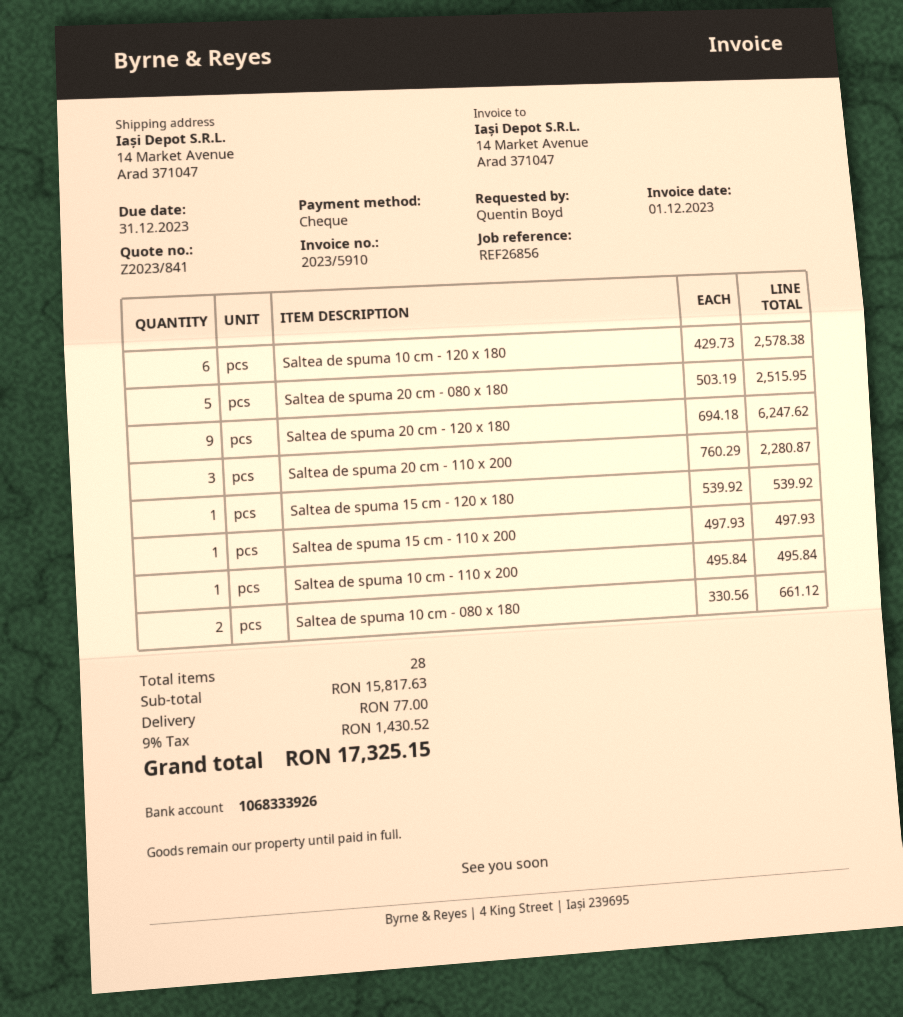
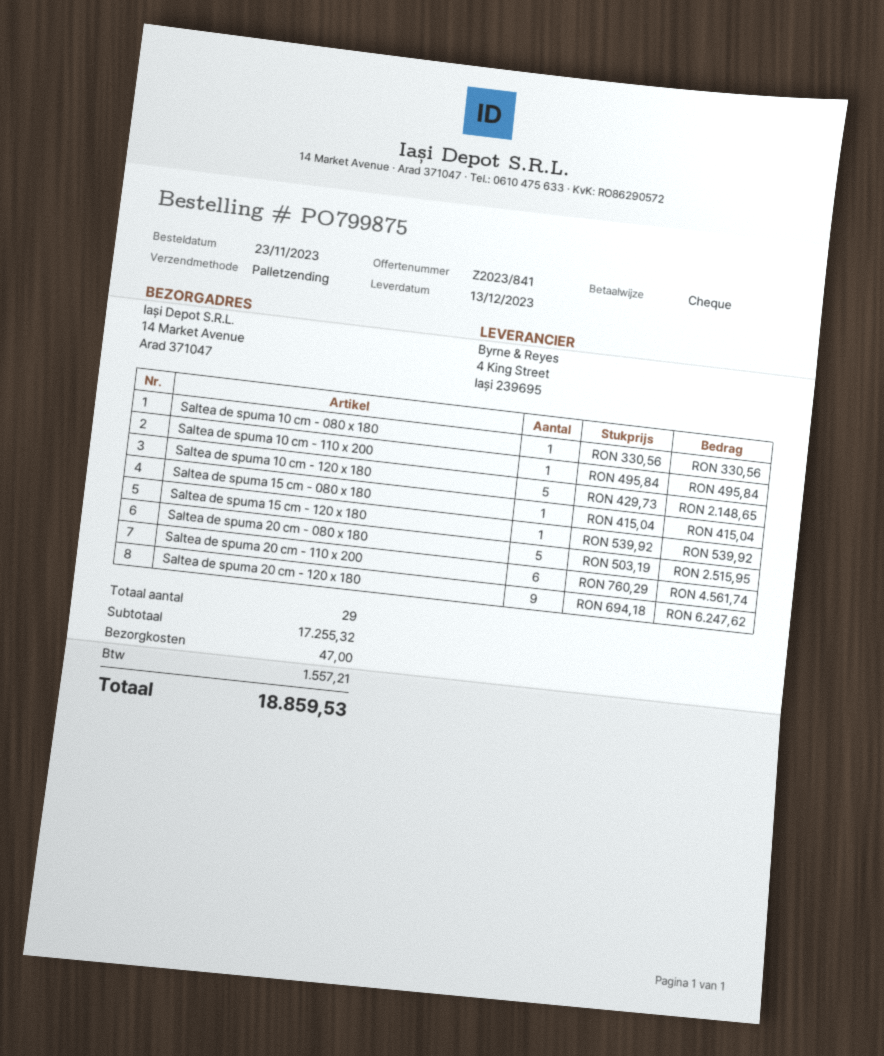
Saltea de spuma 10 cm - 120 x 180: 6 x 429.73 = 2578.38 -> 5 x 429.73 = 2148.65
Saltea de spuma 20 cm - 110 x 200: 3 x 760.29 = 2280.87 -> 6 x 760.29 = 4561.74
Saltea de spuma 15 cm - 110 x 200: 1 x 497.93 = 497.93 -> none
Saltea de spuma 10 cm - 080 x 180: 2 x 330.56 = 661.12 -> 1 x 330.56 = 330.56
Saltea de spuma 15 cm - 080 x 180: none -> 1 x 415.04 = 415.04
total quantity: 28 -> 29
subtotal: 15817.63 -> 17255.32
shipping: 77.00 -> 47.00
tax: 1430.52 -> 1557.21
total: 17325.15 -> 18859.53

